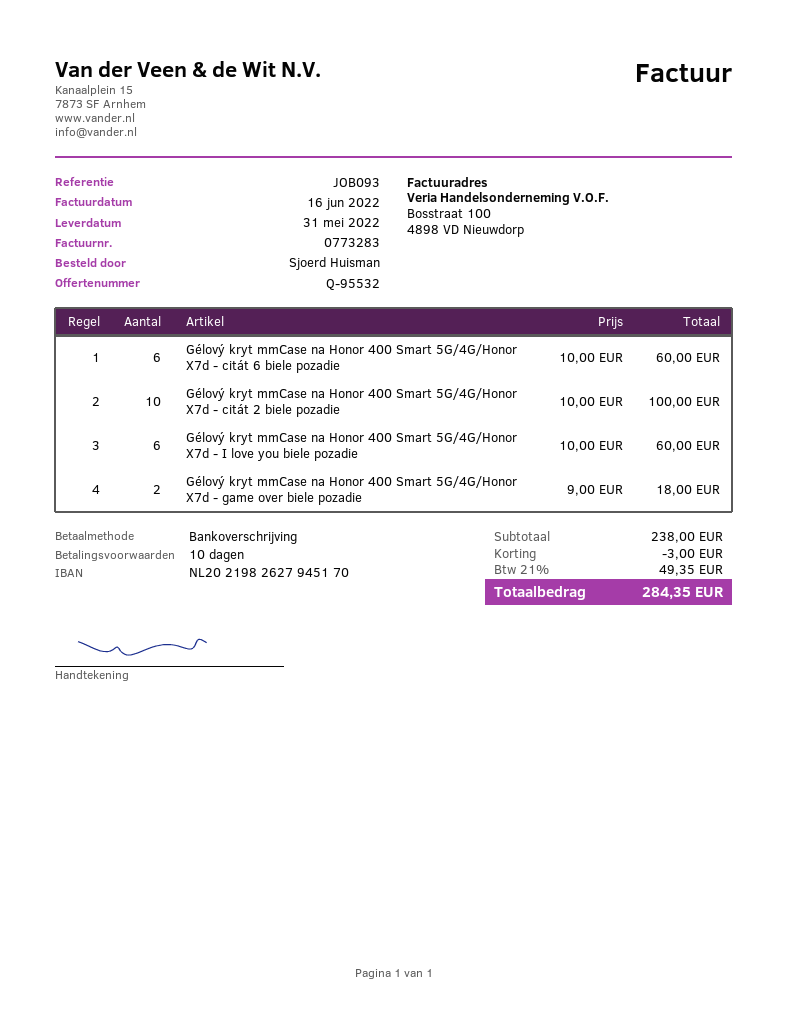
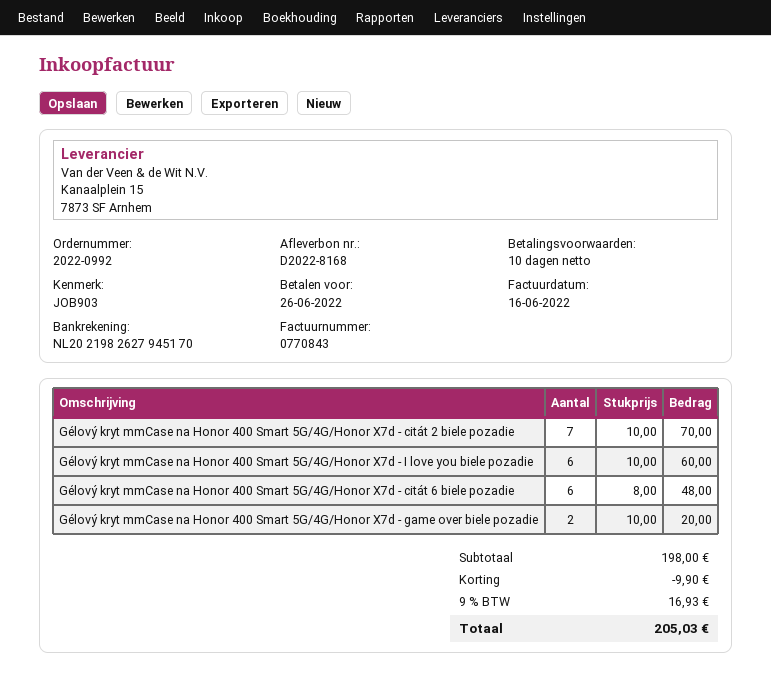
invoice number: 0773283 -> 0770843
reference: JOB093 -> JOB903
Gélový kryt mmCase na Honor 400 Smart 5G/4G/Honor X7d - citát 6 biele pozadie: 6 x 10.00 = 60.00 -> 6 x 8.00 = 48.00
Gélový kryt mmCase na Honor 400 Smart 5G/4G/Honor X7d - citát 2 biele pozadie: 10 x 10.00 = 100.00 -> 7 x 10.00 = 70.00
Gélový kryt mmCase na Honor 400 Smart 5G/4G/Honor X7d - game over biele pozadie: 2 x 9.00 = 18.00 -> 2 x 10.00 = 20.00
subtotal: 238.00 -> 198.00
discount: 3.00 -> 9.90
tax: 21% = 49.35 -> 9% = 16.93
total: 284.35 -> 205.03

